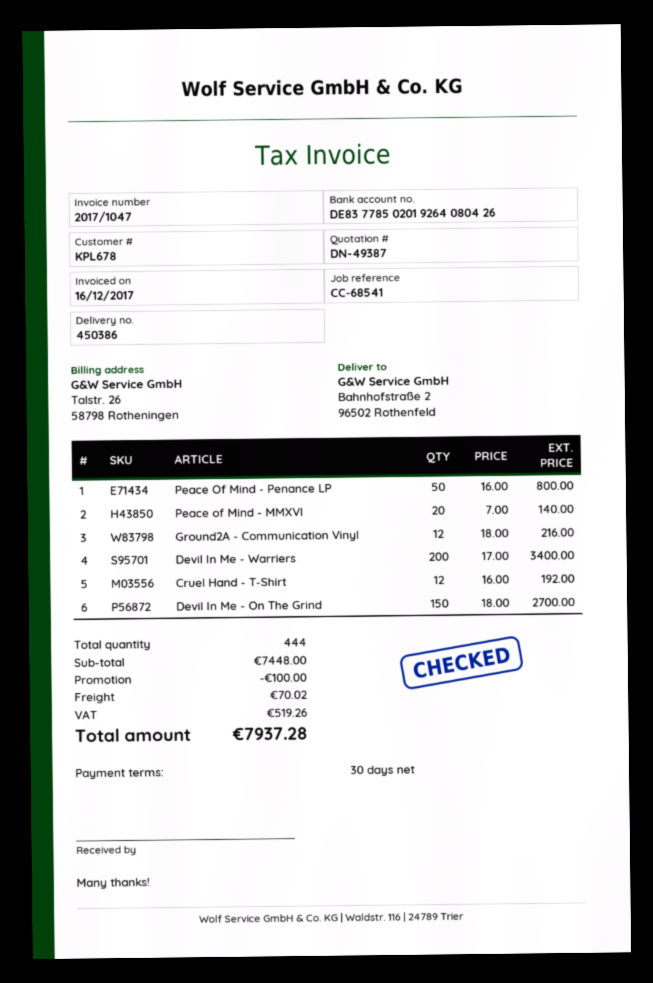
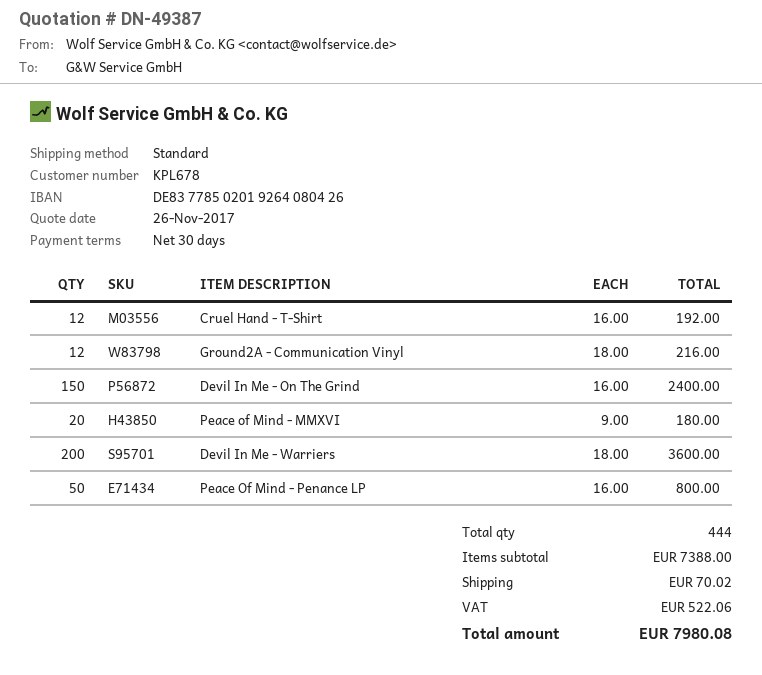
Peace of Mind - MMXVI: 20 x 7.00 = 140.00 -> 20 x 9.00 = 180.00
Devil In Me - Warriers: 200 x 17.00 = 3400.00 -> 200 x 18.00 = 3600.00
Devil In Me - On The Grind: 150 x 18.00 = 2700.00 -> 150 x 16.00 = 2400.00
subtotal: 7448.00 -> 7388.00
discount: 100.00 -> none
tax: 519.26 -> 522.06
total: 7937.28 -> 7980.08

